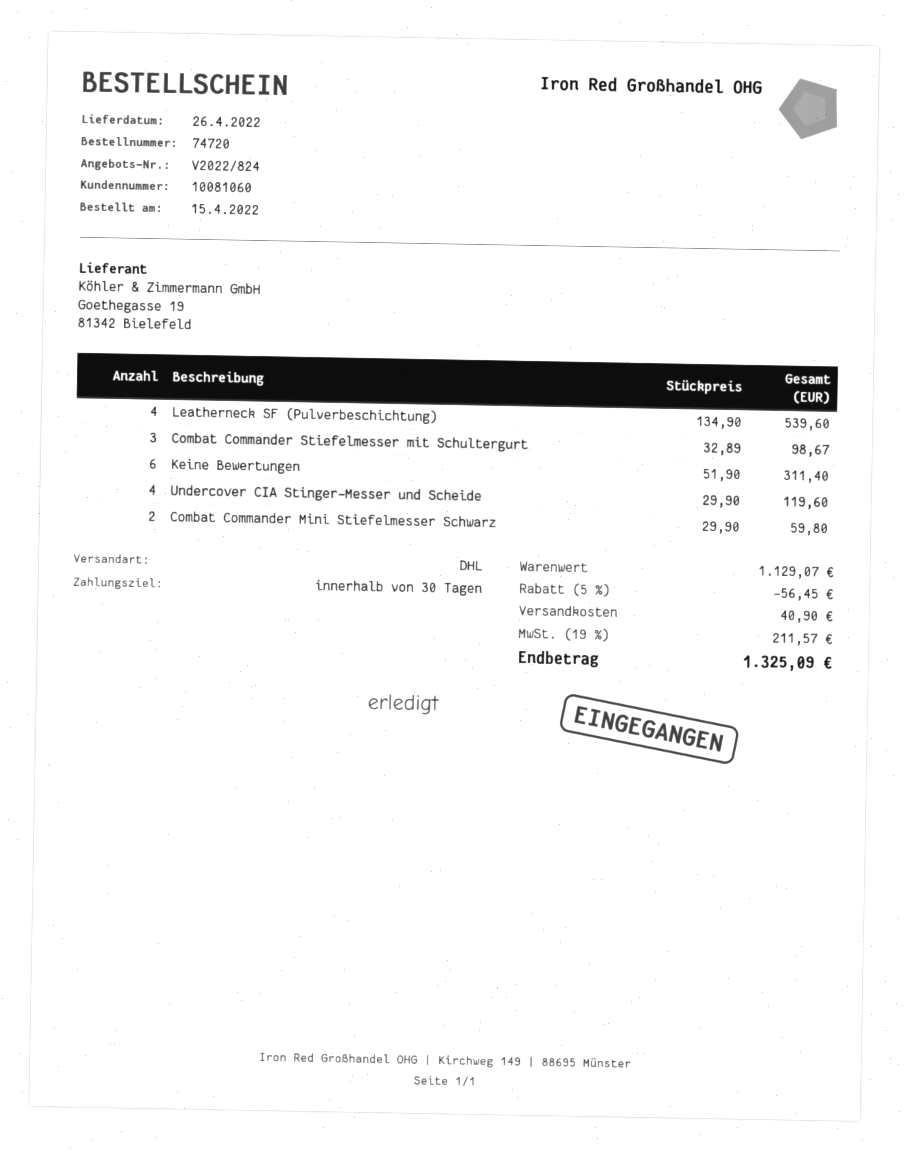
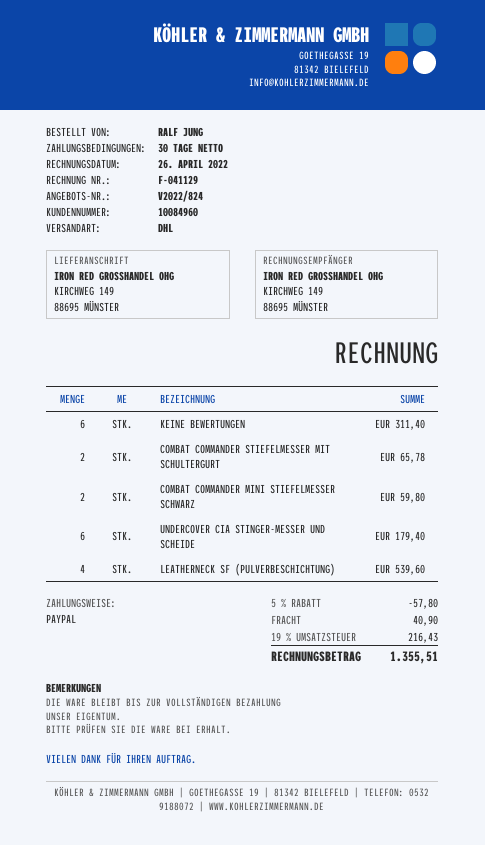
customer number: 10081060 -> 10084960
Combat Commander Stiefelmesser mit Schultergurt: 3 for 98.67 -> 2 for 65.78
Undercover CIA Stinger-Messer und Scheide: 4 for 119.60 -> 6 for 179.40
discount: 5% = 56.45 -> 5% = 57.80
tax: 19% = 211.57 -> 19% = 216.43
total: 1325.09 -> 1355.51

